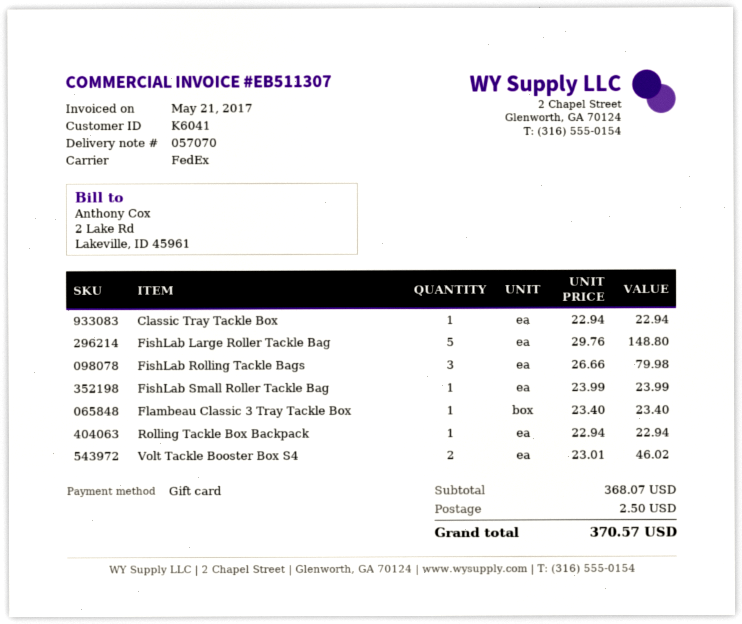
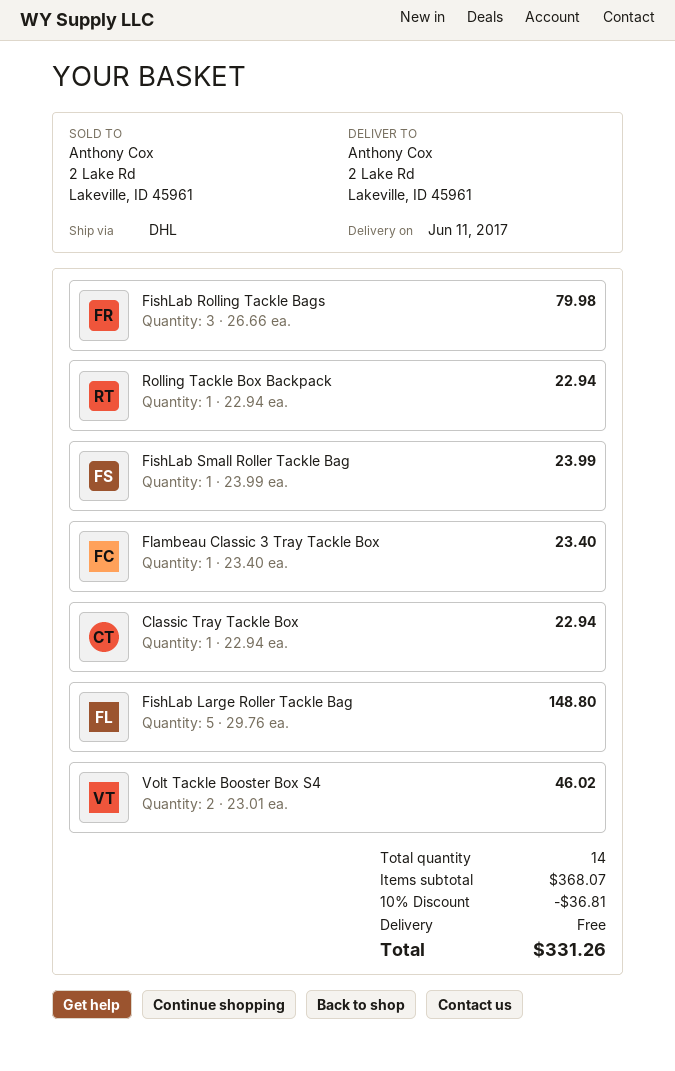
shipping method: FedEx -> DHL
discount: none -> 10% = 36.81
shipping: 2.50 -> 0.00
total: 370.57 -> 331.26

